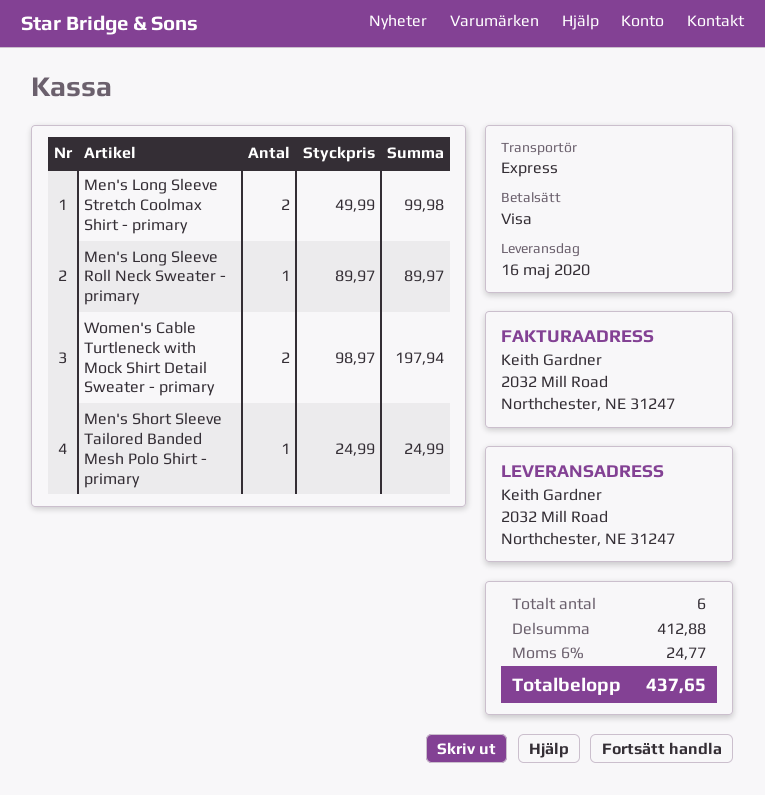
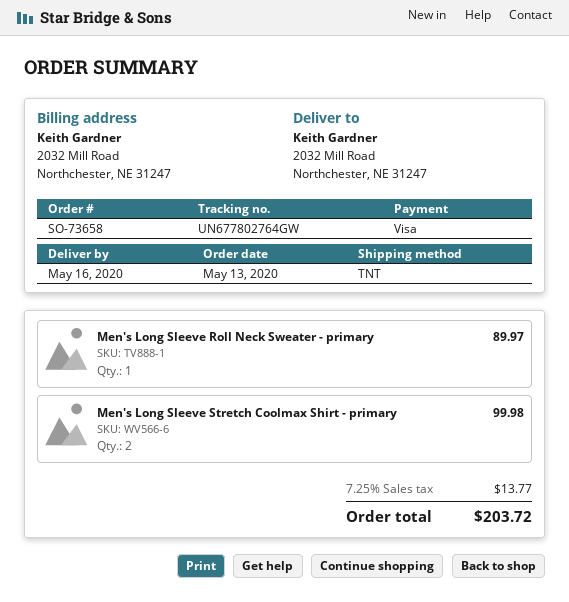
shipping method: express -> TNT
Women's Cable Turtleneck with Mock Shirt Detail Sweater - primary: 2 for 197.94 -> none
Men's Short Sleeve Tailored Banded Mesh Polo Shirt - primary: 1 for 24.99 -> none
tax: 6% = 24.77 -> 7.25% = 13.77
total: 437.65 -> 203.72

